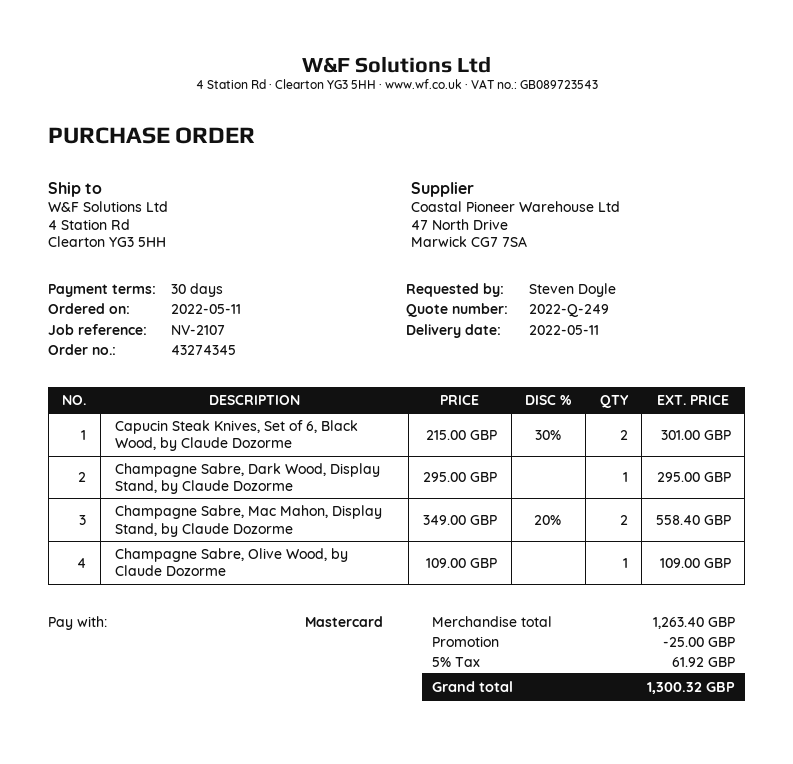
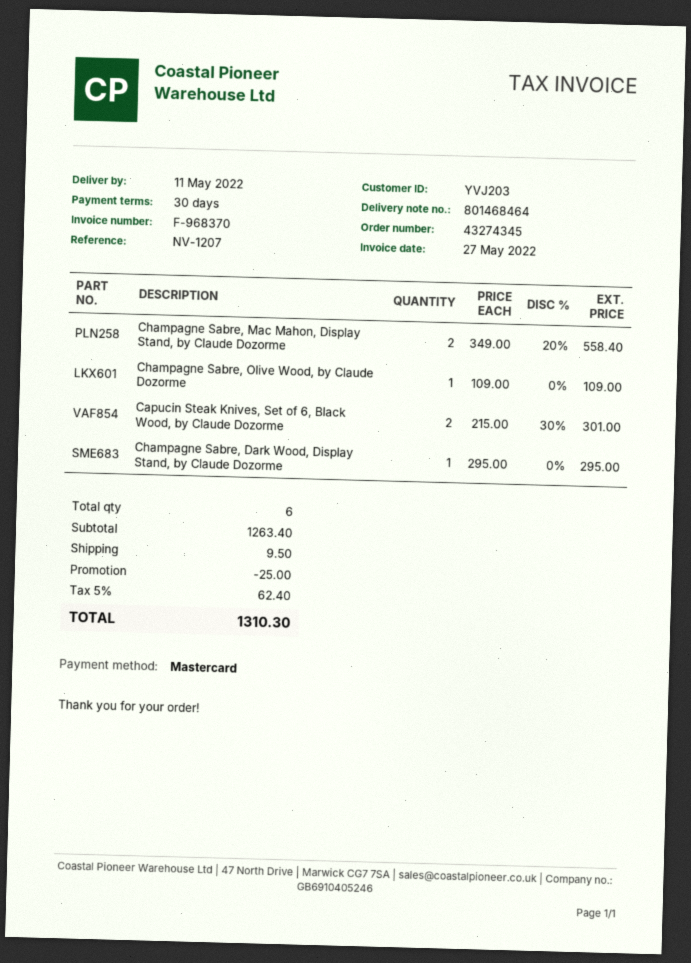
reference: NV-2107 -> NV-1207
shipping: none -> 9.50
tax: 5% = 61.92 -> 5% = 62.40
total: 1300.32 -> 1310.30

